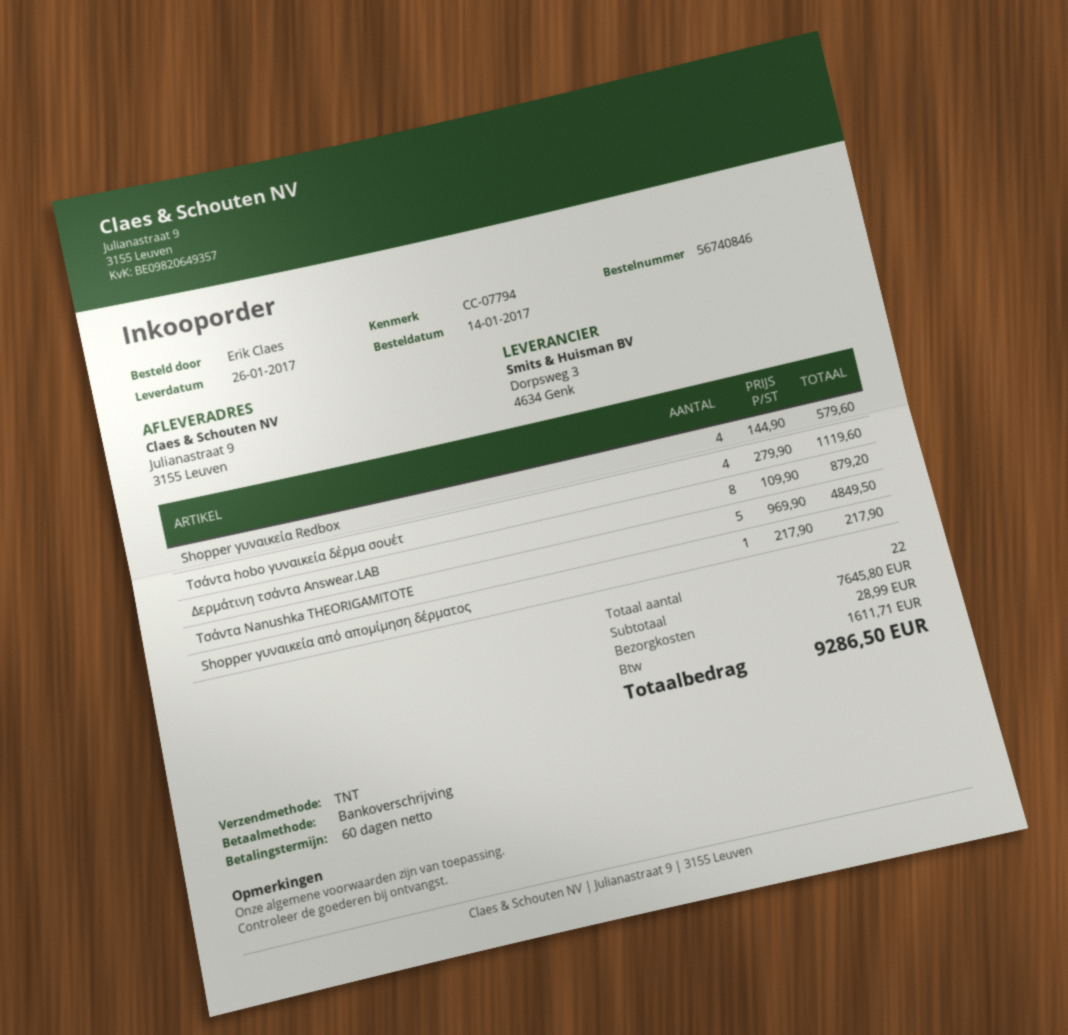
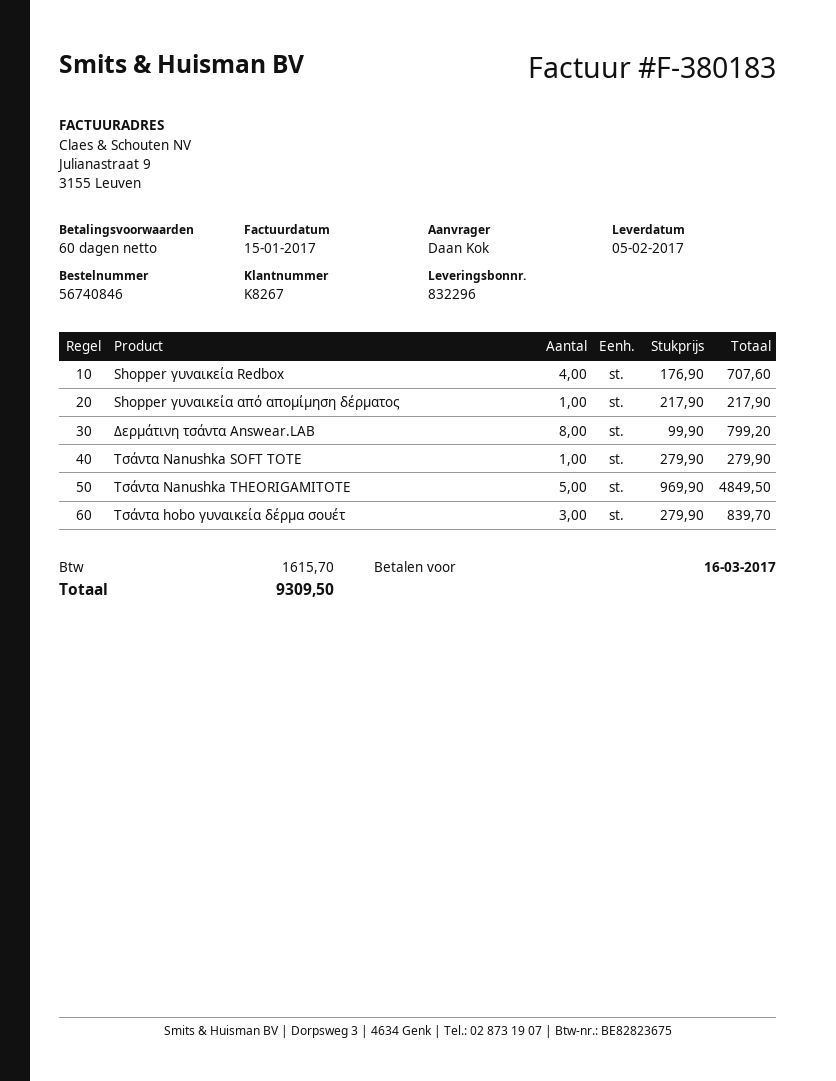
delivery date: 2017-01-26 -> 2017-02-05
ordered by: Erik Claes -> Daan Kok
Shopper γυναικεία Redbox: 4 x 144.90 = 579.60 -> 4 x 176.90 = 707.60
Τσάντα hobo γυναικεία δέρμα σουέτ: 4 x 279.90 = 1119.60 -> 3 x 279.90 = 839.70
Δερμάτινη τσάντα Answear.LAB: 8 x 109.90 = 879.20 -> 8 x 99.90 = 799.20
Τσάντα Nanushka SOFT TOTE: none -> 1 x 279.90 = 279.90
shipping: 28.99 -> none
tax: 1611.71 -> 1615.70
total: 9286.50 -> 9309.50

